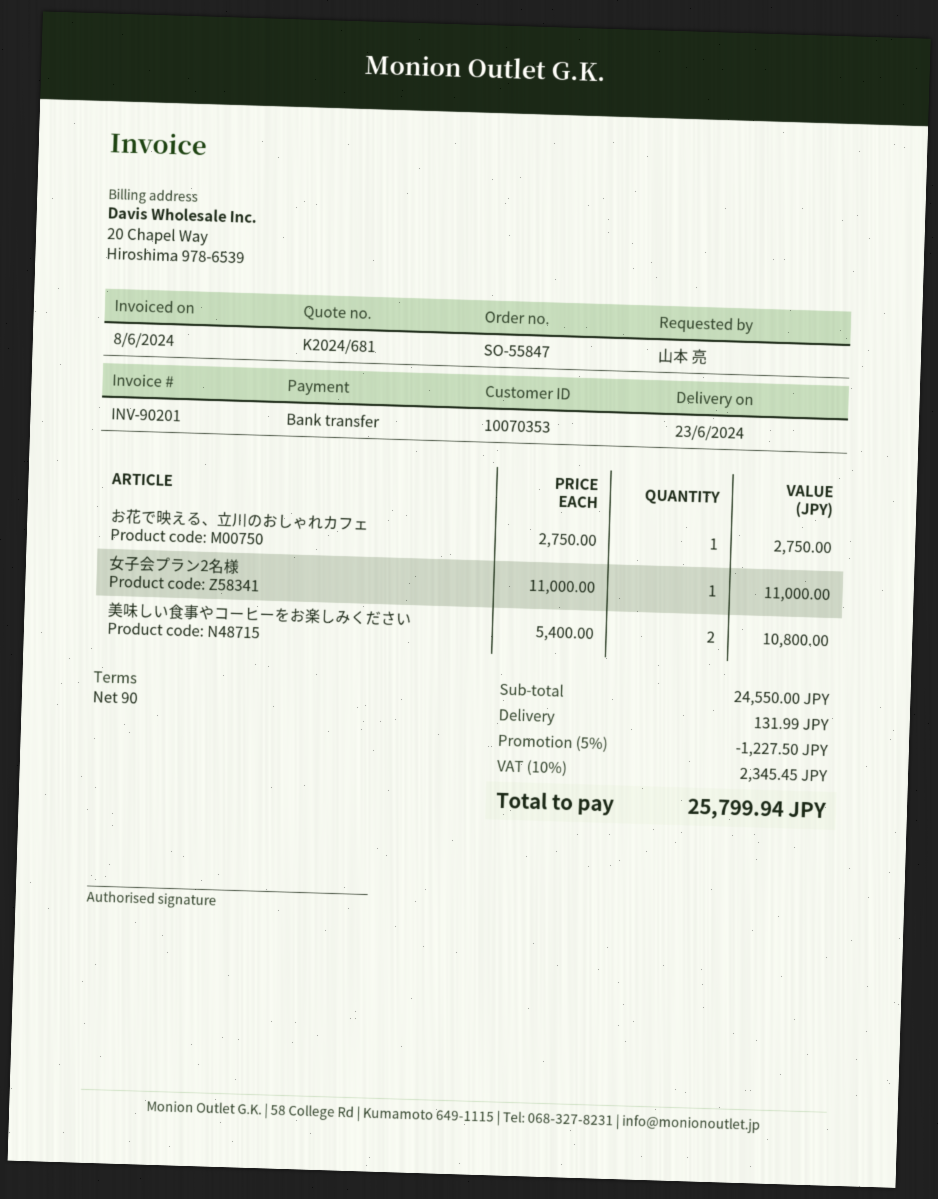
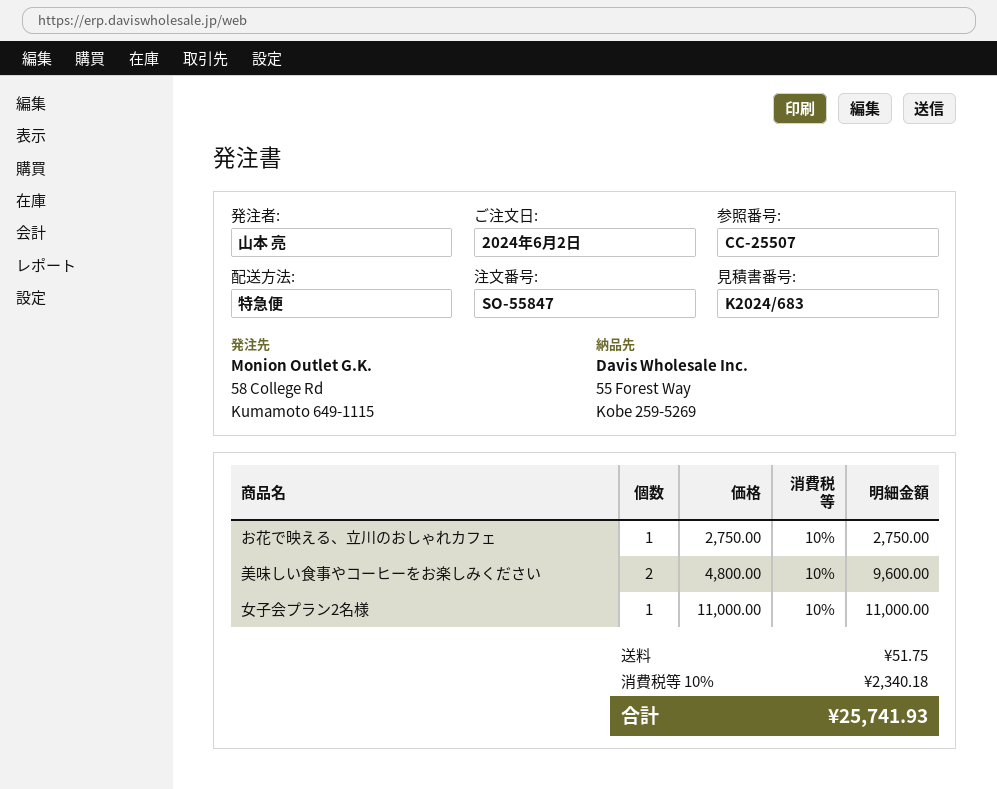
quote number: K2024/681 -> K2024/683
美味しい食事やコーヒーをお楽しみください: 2 x 5400.00 = 10800.00 -> 2 x 4800.00 = 9600.00
discount: 5% = 1227.50 -> none
shipping: 131.99 -> 51.75
tax: 10% = 2345.45 -> 10% = 2340.18
total: 25799.94 -> 25741.93

